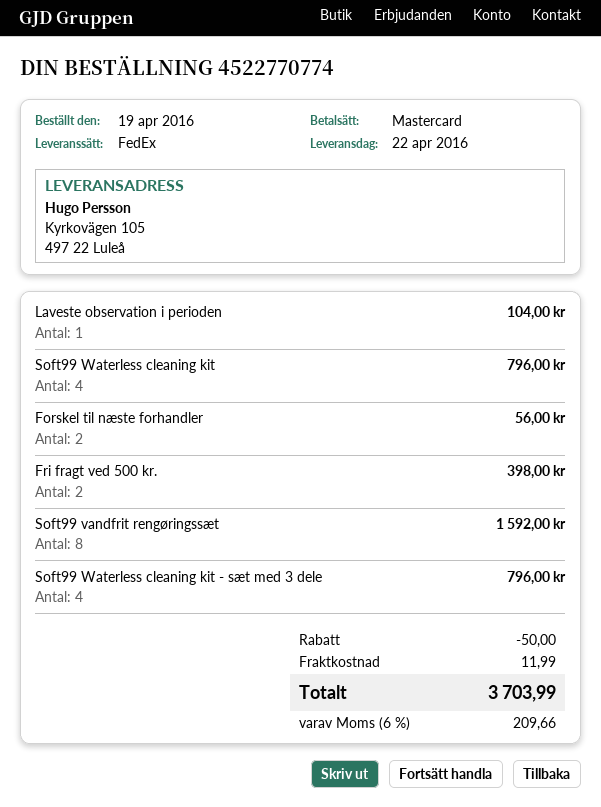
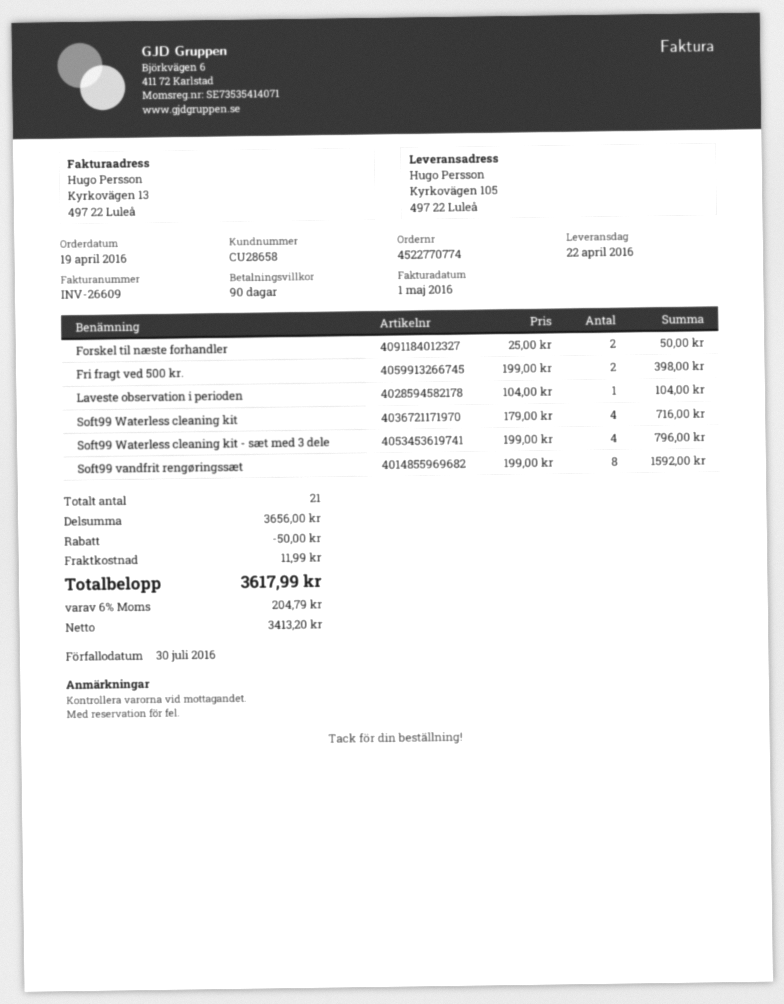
Soft99 Waterless cleaning kit: 4 for 796.00 -> 4 for 716.00
Forskel til næste forhandler: 2 for 56.00 -> 2 for 50.00
tax: 6% = 209.66 -> 6% = 204.79
total: 3703.99 -> 3617.99

